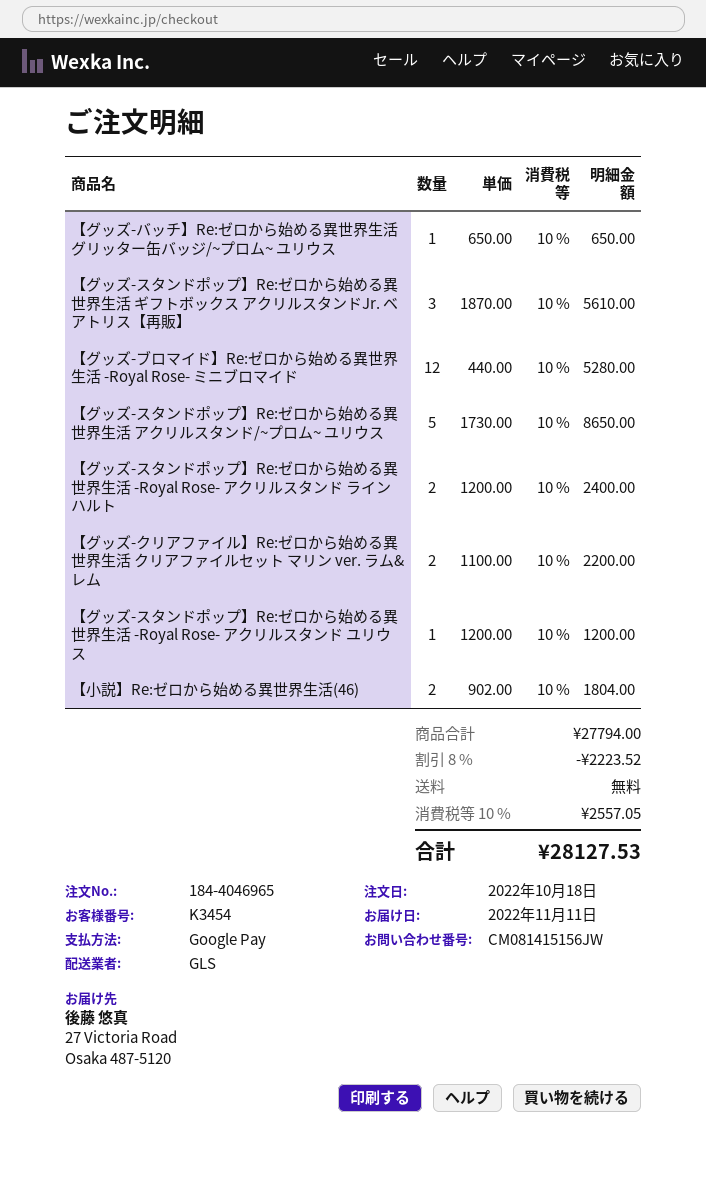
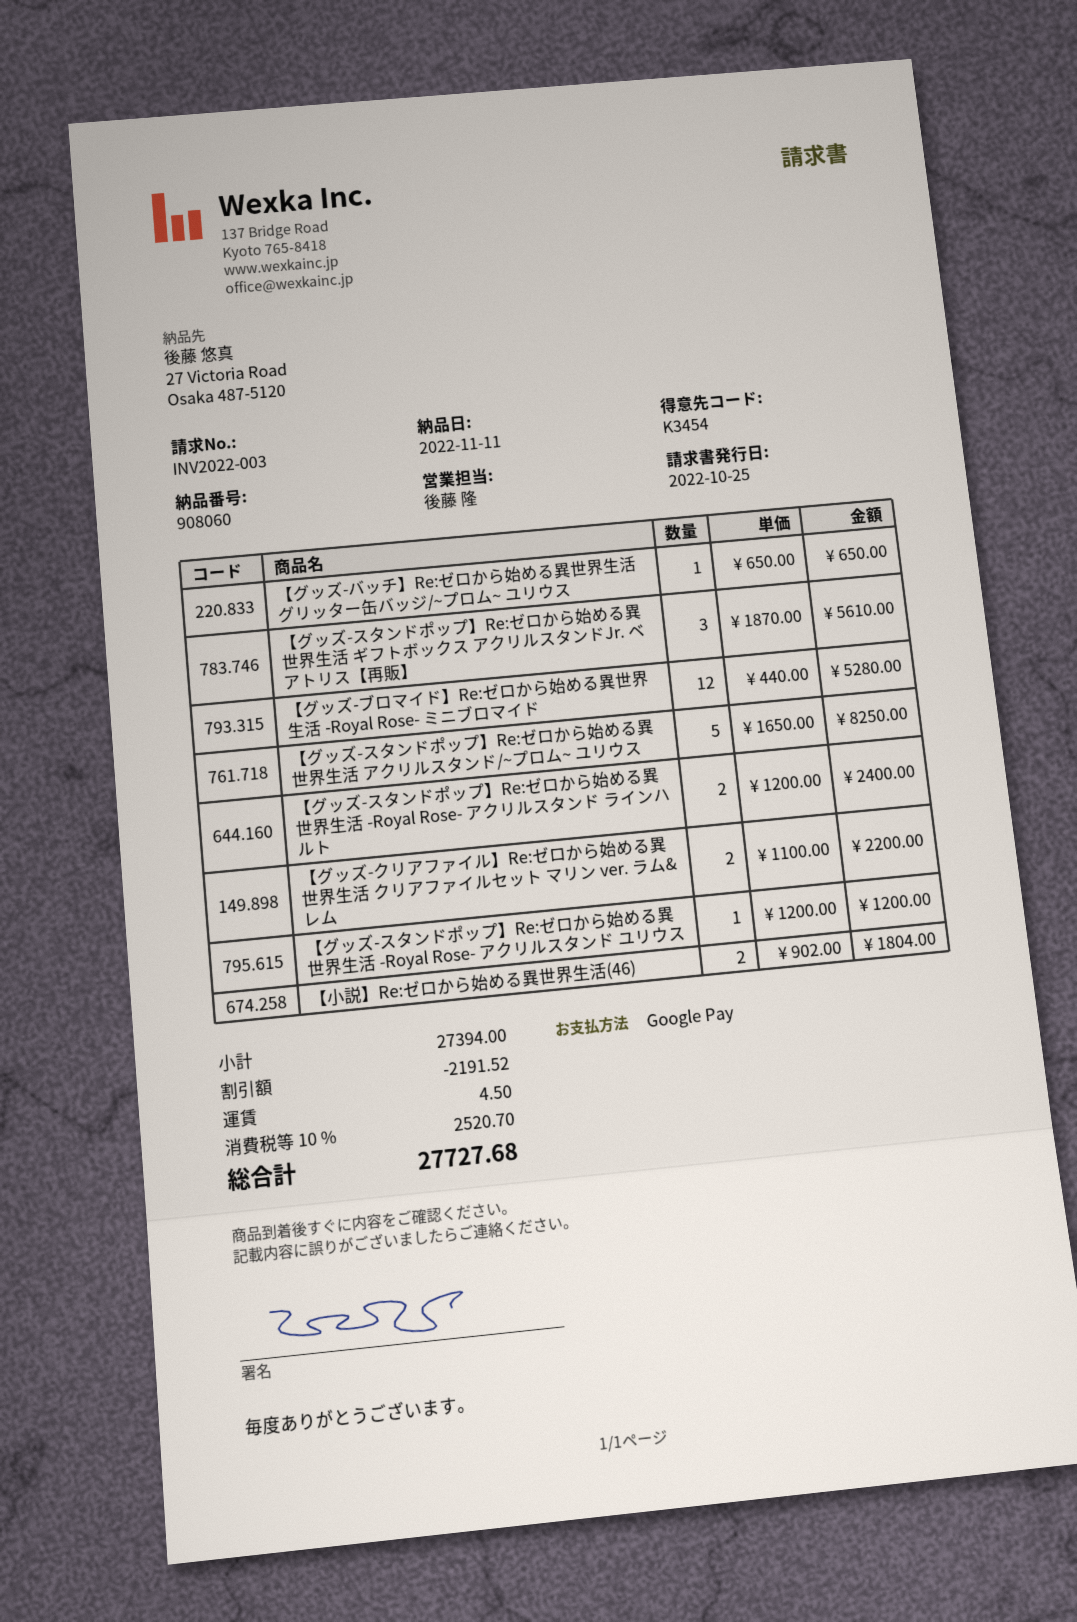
【グッズ-スタンドポップ】Re:ゼロから始める異世界生活 アクリルスタンド/~プロム~ ユリウス: 5 x 1730.00 = 8650.00 -> 5 x 1650.00 = 8250.00
subtotal: 27794.00 -> 27394.00
discount: 2223.52 -> 2191.52
shipping: 0.00 -> 4.50
tax: 10% = 2557.05 -> 10% = 2520.70
total: 28127.53 -> 27727.68

